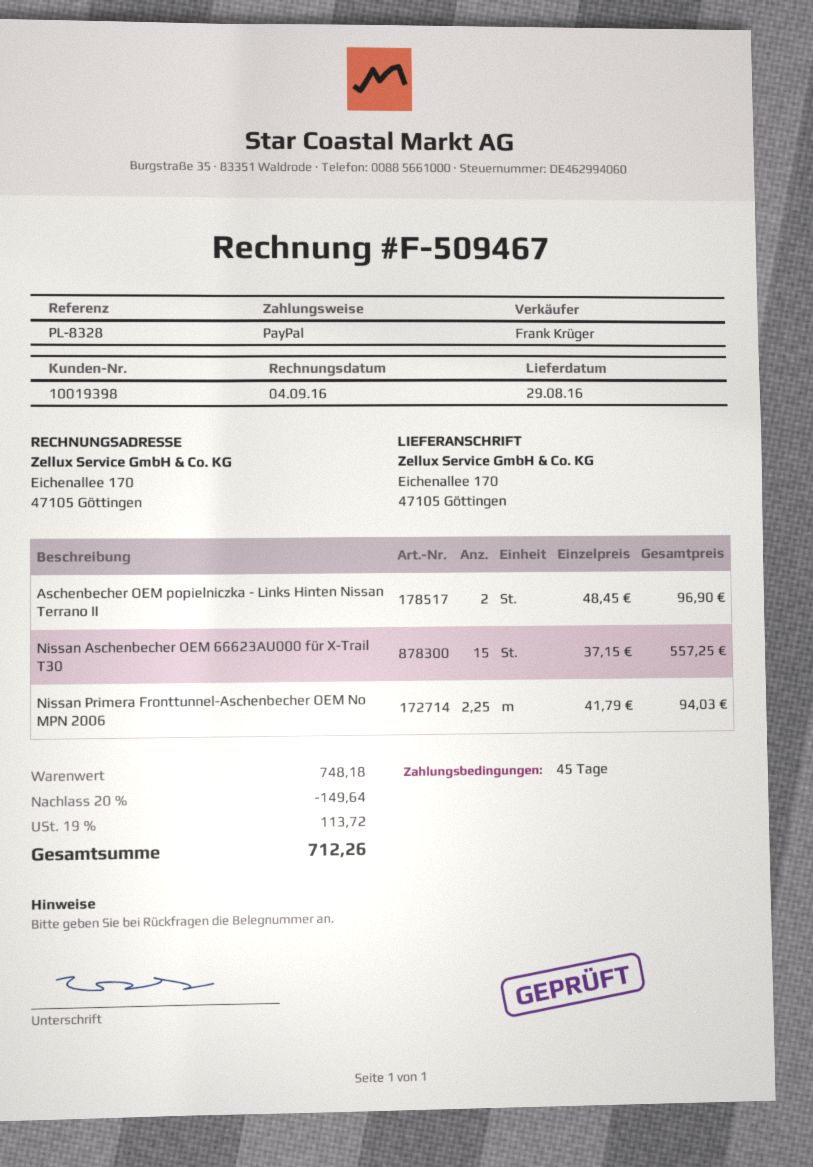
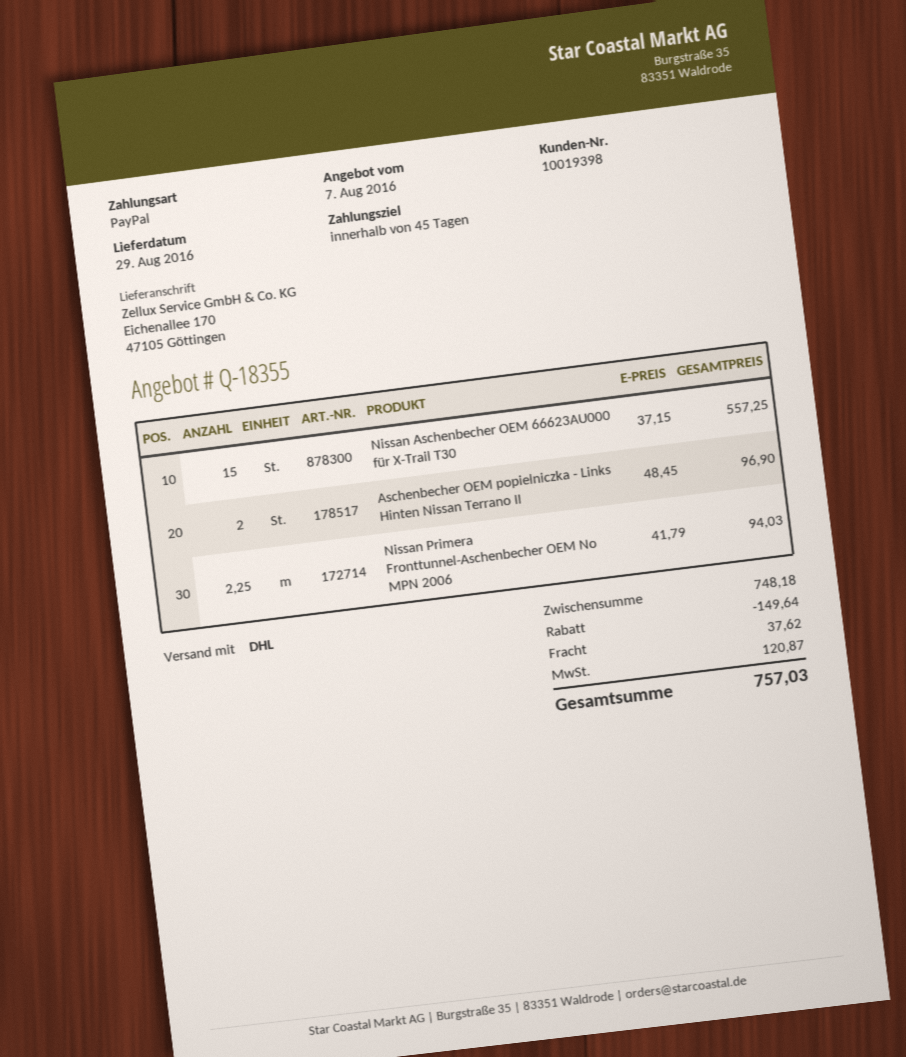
shipping: none -> 37.62
tax: 113.72 -> 120.87
total: 712.26 -> 757.03

